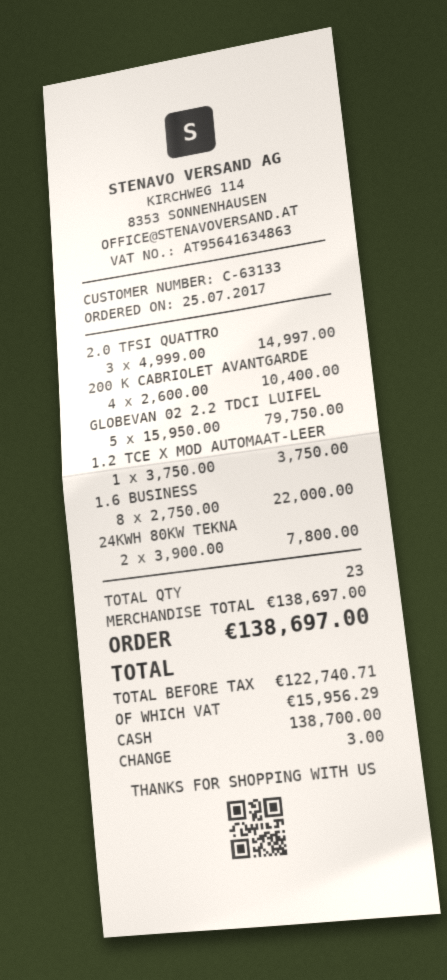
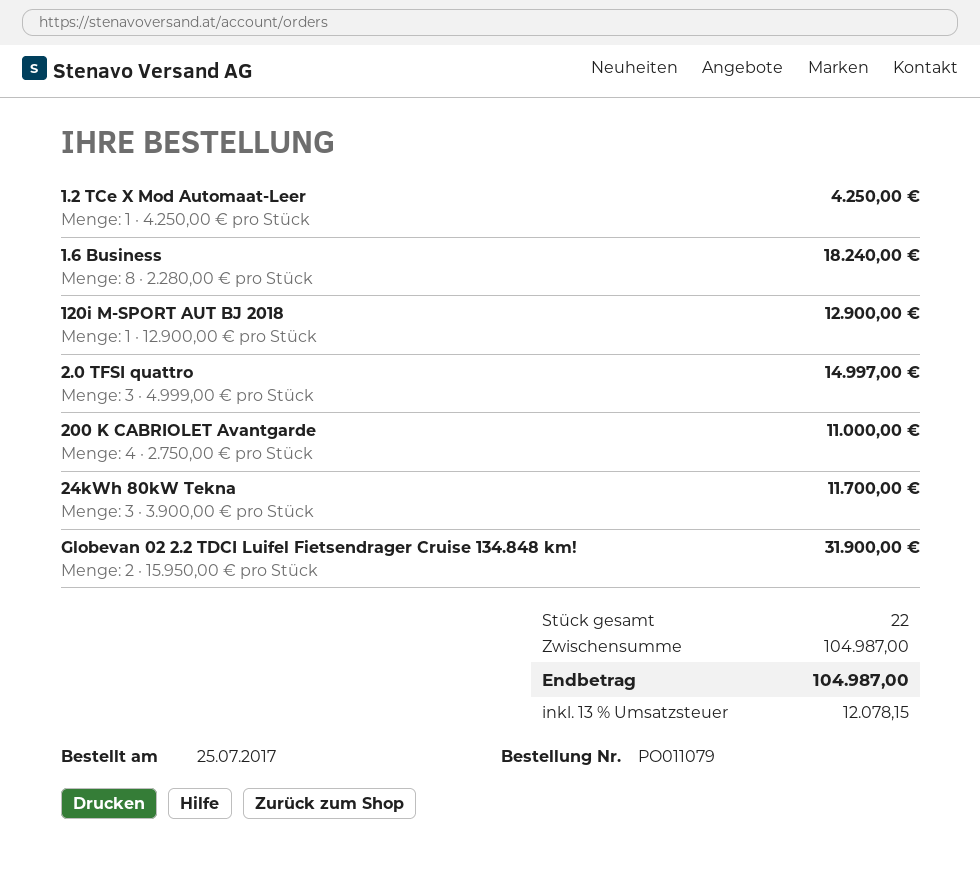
200 K CABRIOLET AVANTGARDE: 4 x 2600.00 = 10400.00 -> 4 x 2750.00 = 11000.00
GLOBEVAN 02 2.2 TDCI LUIFEL: 5 x 15950.00 = 79750.00 -> 2 x 15950.00 = 31900.00
1.2 TCE X MOD AUTOMAAT-LEER: 1 x 3750.00 = 3750.00 -> 1 x 4250.00 = 4250.00
1.6 BUSINESS: 8 x 2750.00 = 22000.00 -> 8 x 2280.00 = 18240.00
24KWH 80KW TEKNA: 2 x 3900.00 = 7800.00 -> 3 x 3900.00 = 11700.00
120i M-SPORT AUT BJ 2018: none -> 1 x 12900.00 = 12900.00
total quantity: 23 -> 22
subtotal: 138697.00 -> 104987.00
tax: 15956.29 -> 12078.15
total: 138697.00 -> 104987.00

